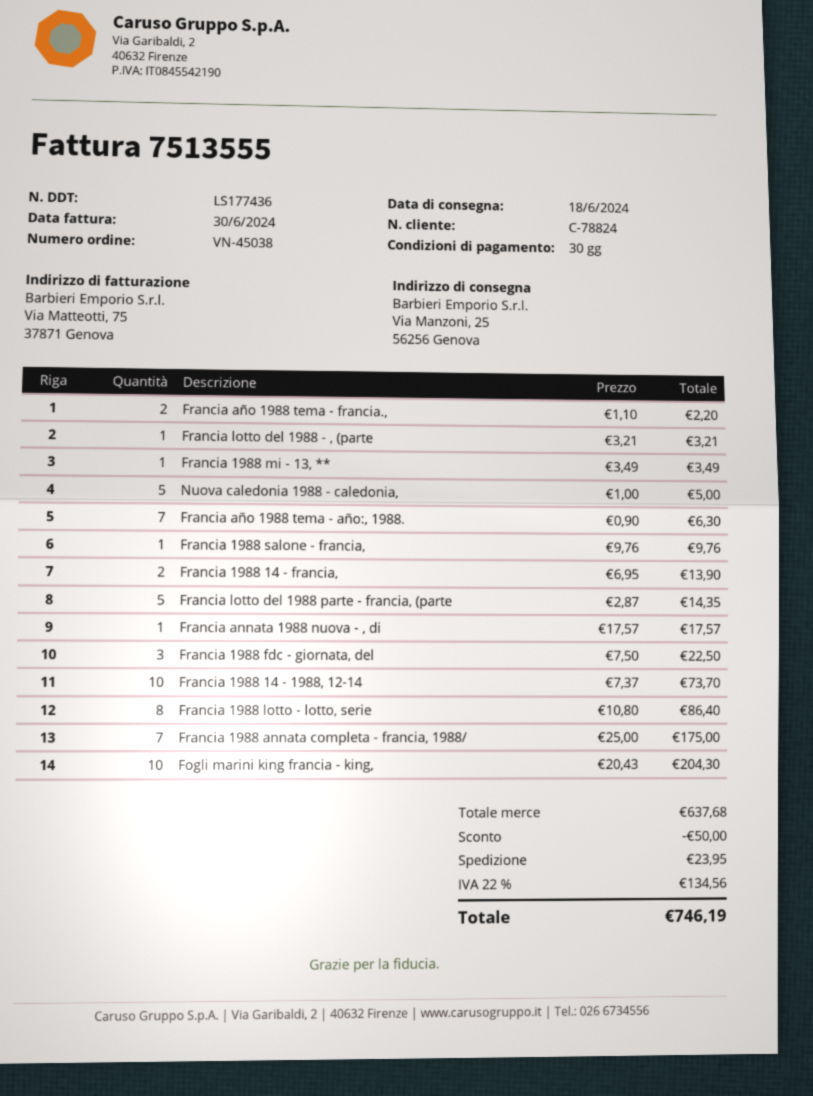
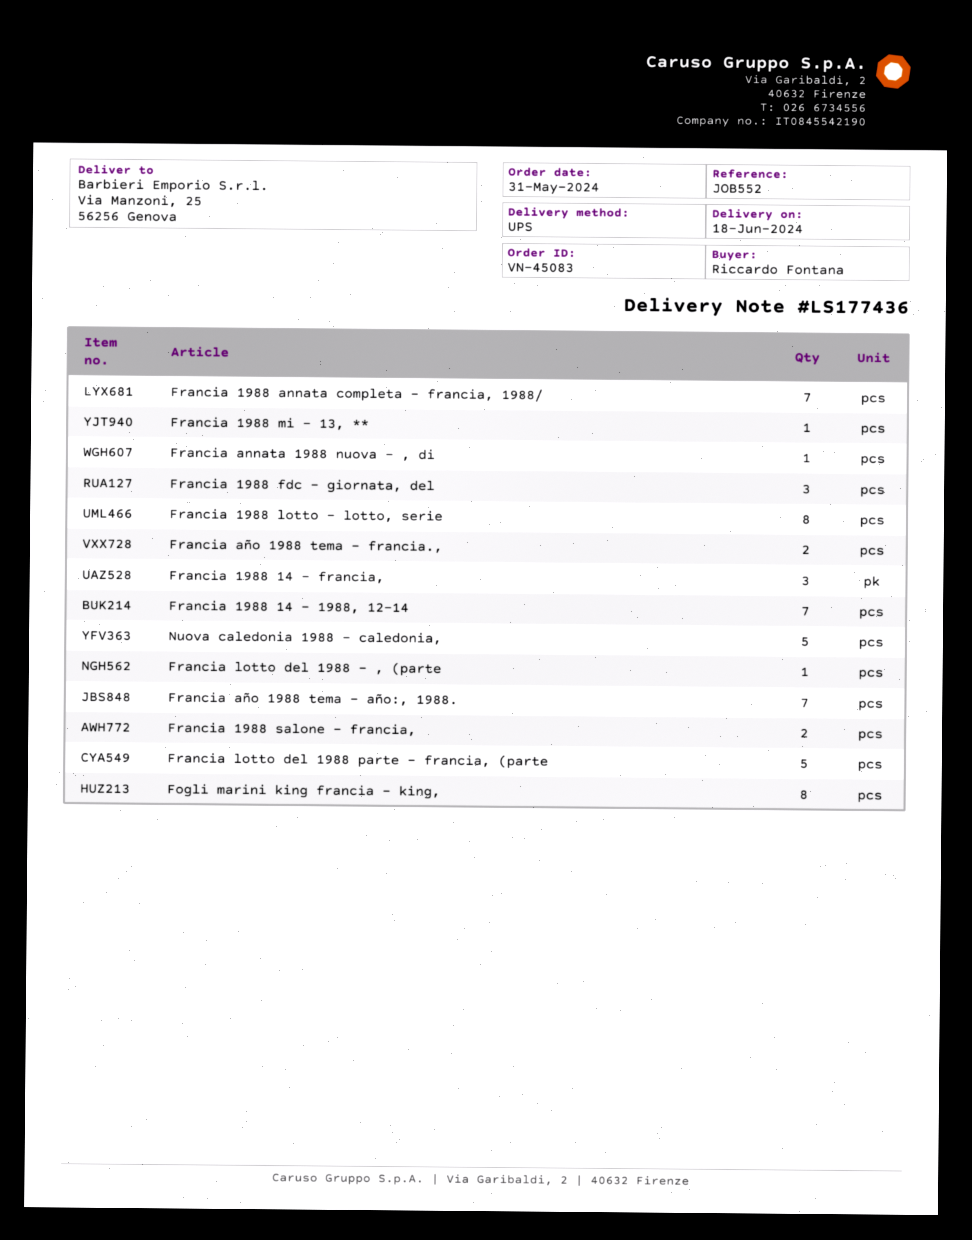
order number: VN-45038 -> VN-45083
Francia 1988 salone - francia,: 1 -> 2
Francia 1988 14 - francia,: 2 -> 3
Francia 1988 14 - 1988, 12-14: 10 -> 7
Fogli marini king francia - king,: 10 -> 8

